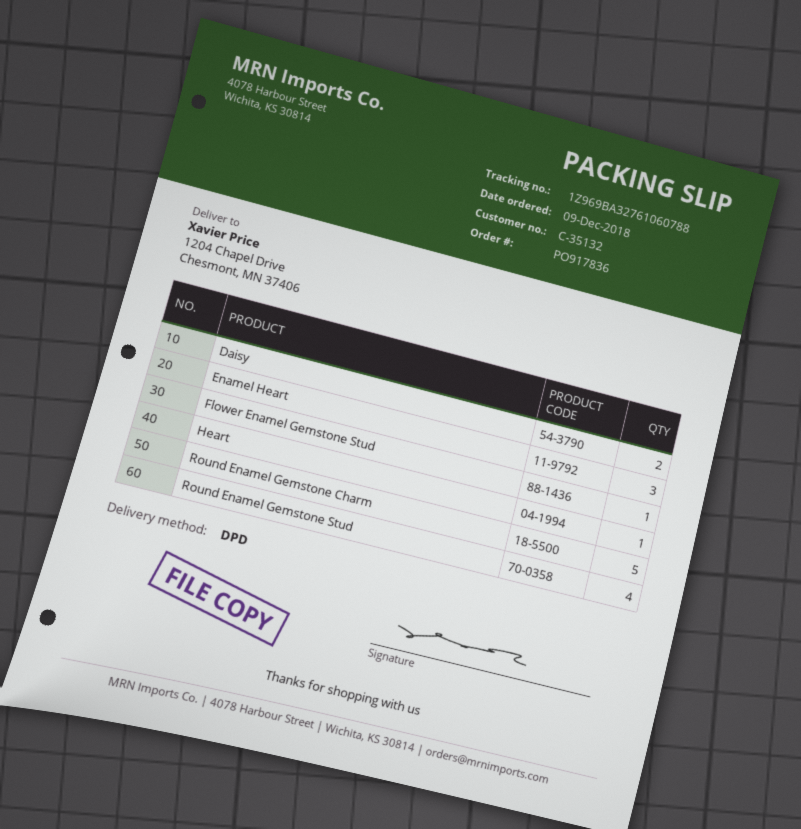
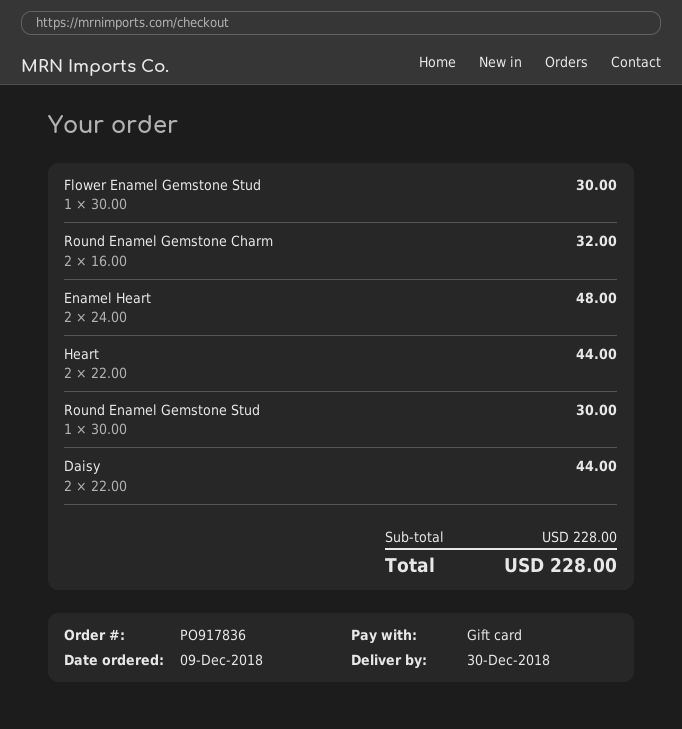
Enamel Heart: 3 -> 2
Heart: 1 -> 2
Round Enamel Gemstone Charm: 5 -> 2
Round Enamel Gemstone Stud: 4 -> 1

